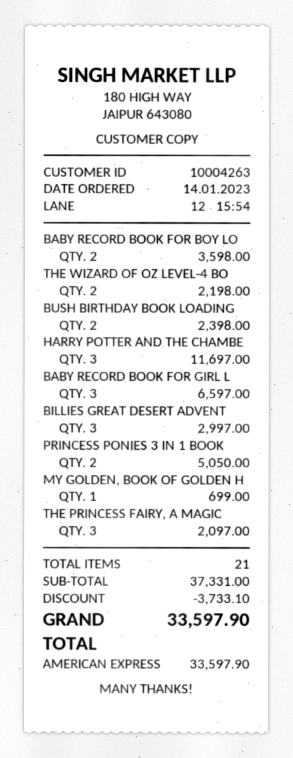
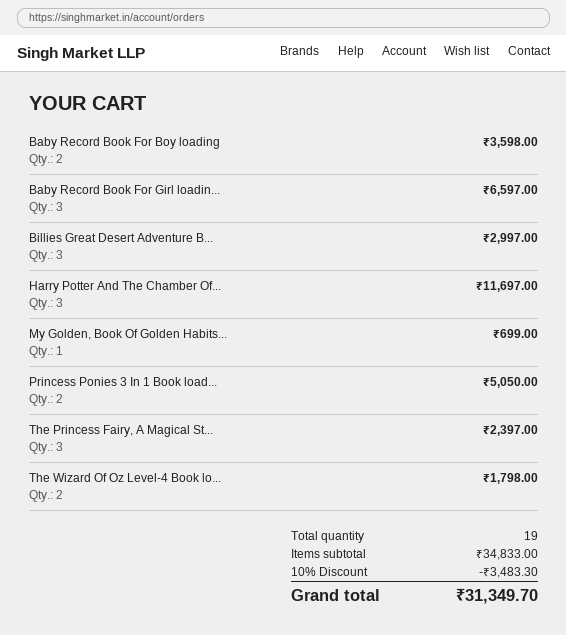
THE WIZARD OF OZ LEVEL-4 BO: 2 for 2198.00 -> 2 for 1798.00
BUSH BIRTHDAY BOOK LOADING: 2 for 2398.00 -> none
THE PRINCESS FAIRY, A MAGIC: 3 for 2097.00 -> 3 for 2397.00
total quantity: 21 -> 19
subtotal: 37331.00 -> 34833.00
discount: 3733.10 -> 3483.30
total: 33597.90 -> 31349.70

